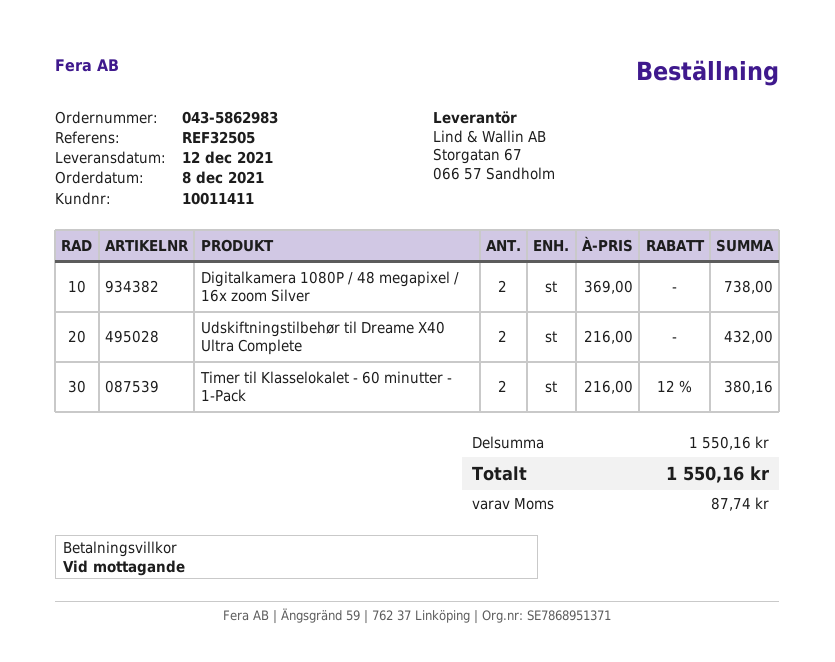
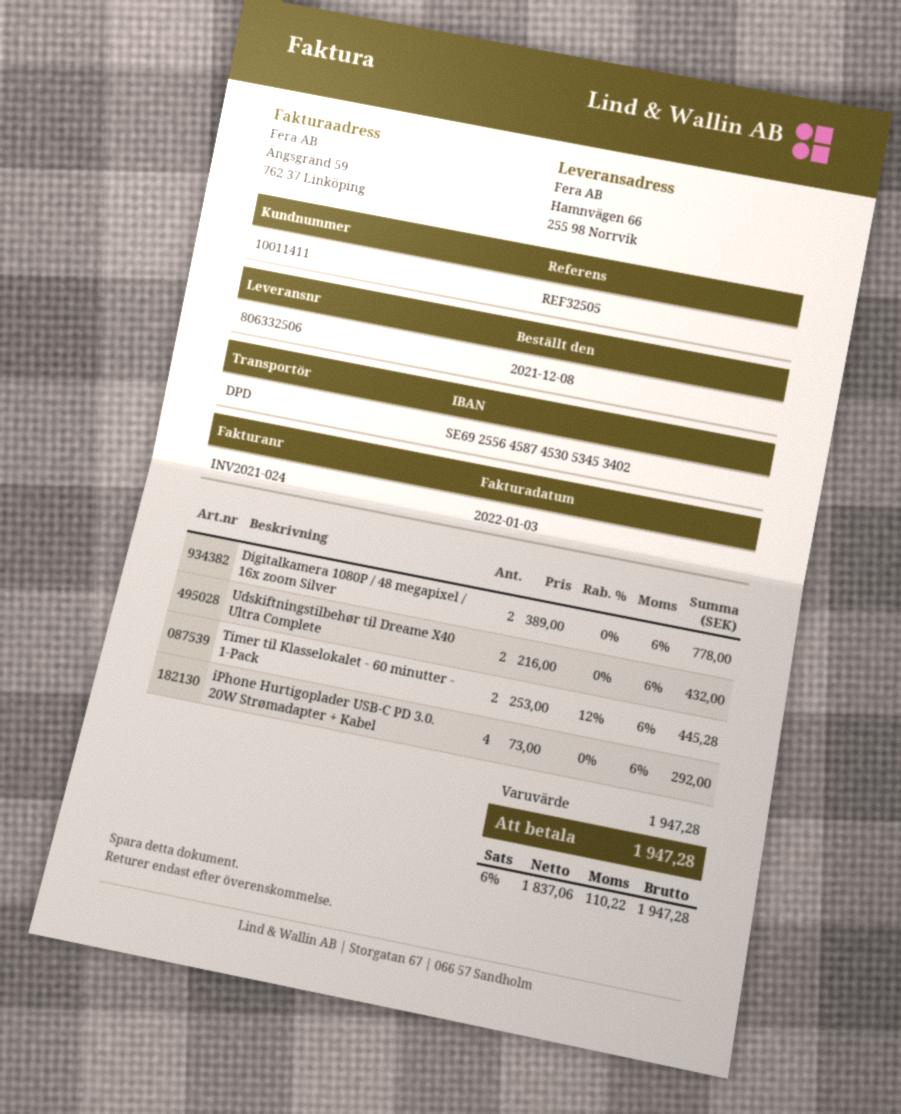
Digitalkamera 1080P / 48 megapixel / 16x zoom Silver: 2 x 369.00 = 738.00 -> 2 x 389.00 = 778.00
Timer til Klasselokalet - 60 minutter - 1-Pack: 2 x 216.00 - 12% = 380.16 -> 2 x 253.00 - 12% = 445.28
iPhone Hurtigoplader USB-C PD 3.0. 20W Strømadapter + Kabel: none -> 4 x 73.00 = 292.00
subtotal: 1550.16 -> 1947.28
tax: 87.74 -> 110.22
total: 1550.16 -> 1947.28

